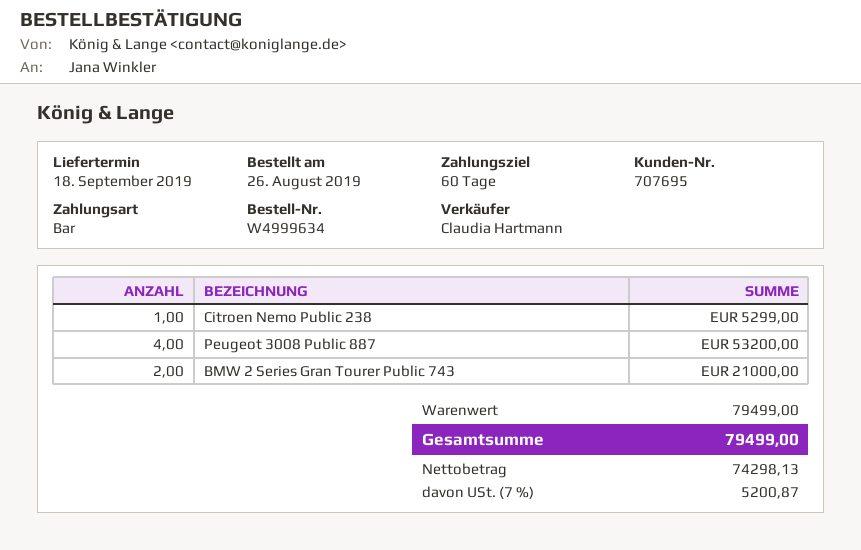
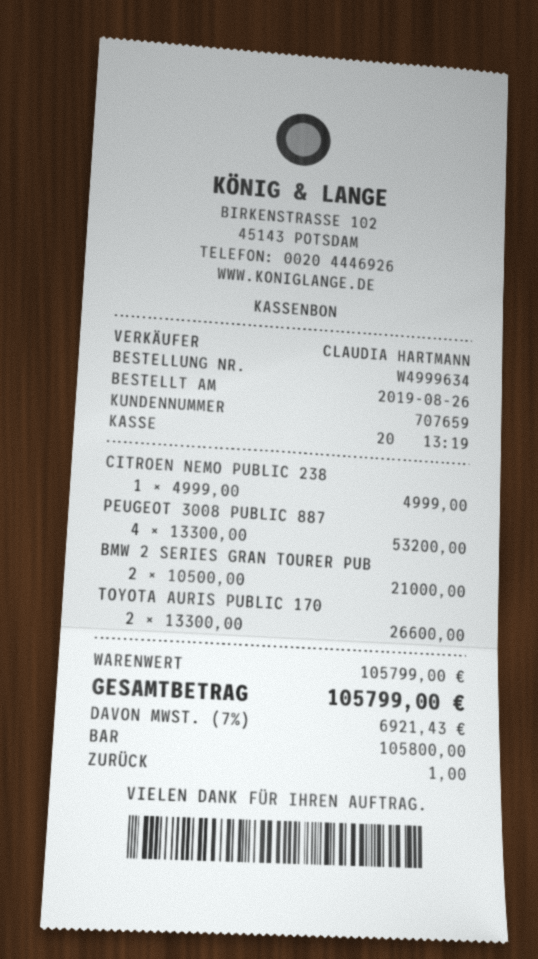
customer number: 707695 -> 707659
Citroen Nemo Public 238: 1 for 5299.00 -> 1 for 4999.00
TOYOTA AURIS PUBLIC 170: none -> 2 for 26600.00
subtotal: 79499.00 -> 105799.00
tax: 7% = 5200.87 -> 7% = 6921.43
total: 79499.00 -> 105799.00

